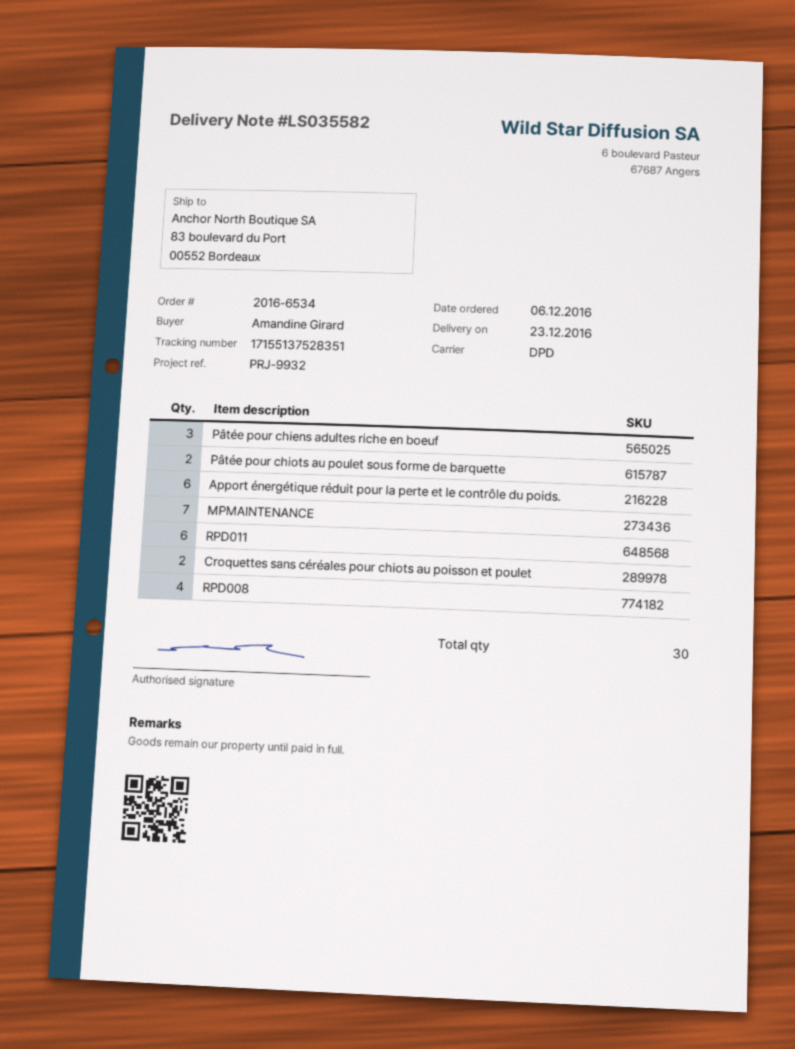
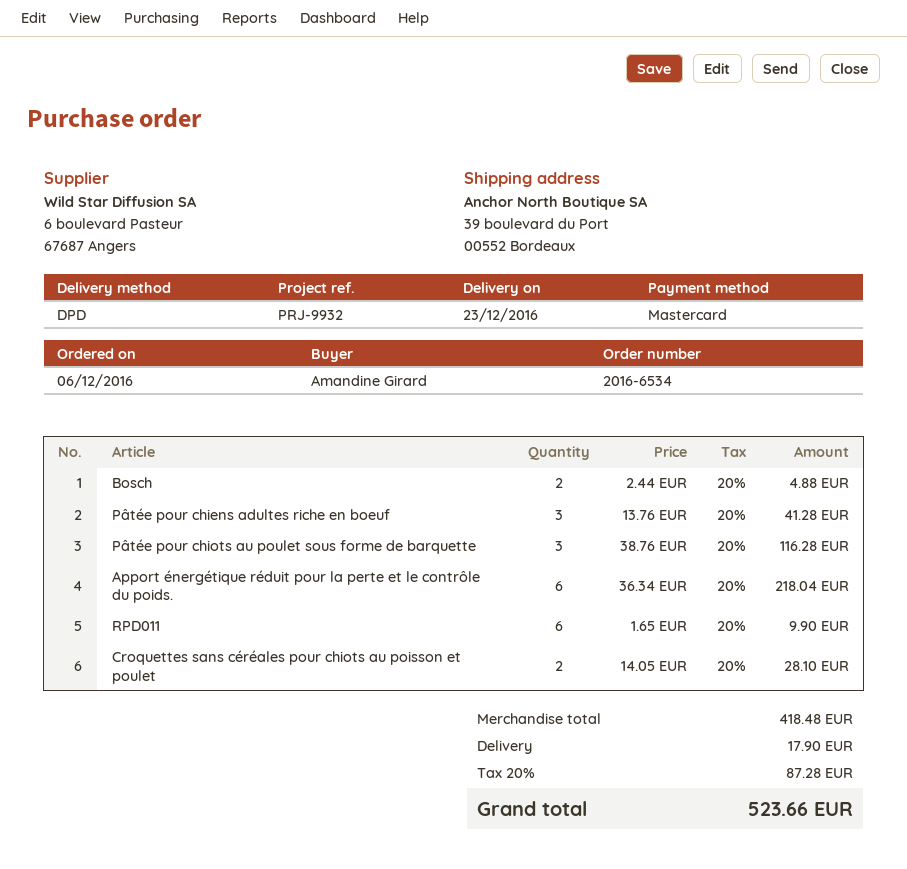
ship to: 83 boulevard du Port, 00552 Bordeaux -> 39 boulevard du Port, 00552 Bordeaux
Pâtée pour chiots au poulet sous forme de barquette: 2 -> 3
MPMAINTENANCE: 7 -> none
RPD008: 4 -> none
Bosch: none -> 2

